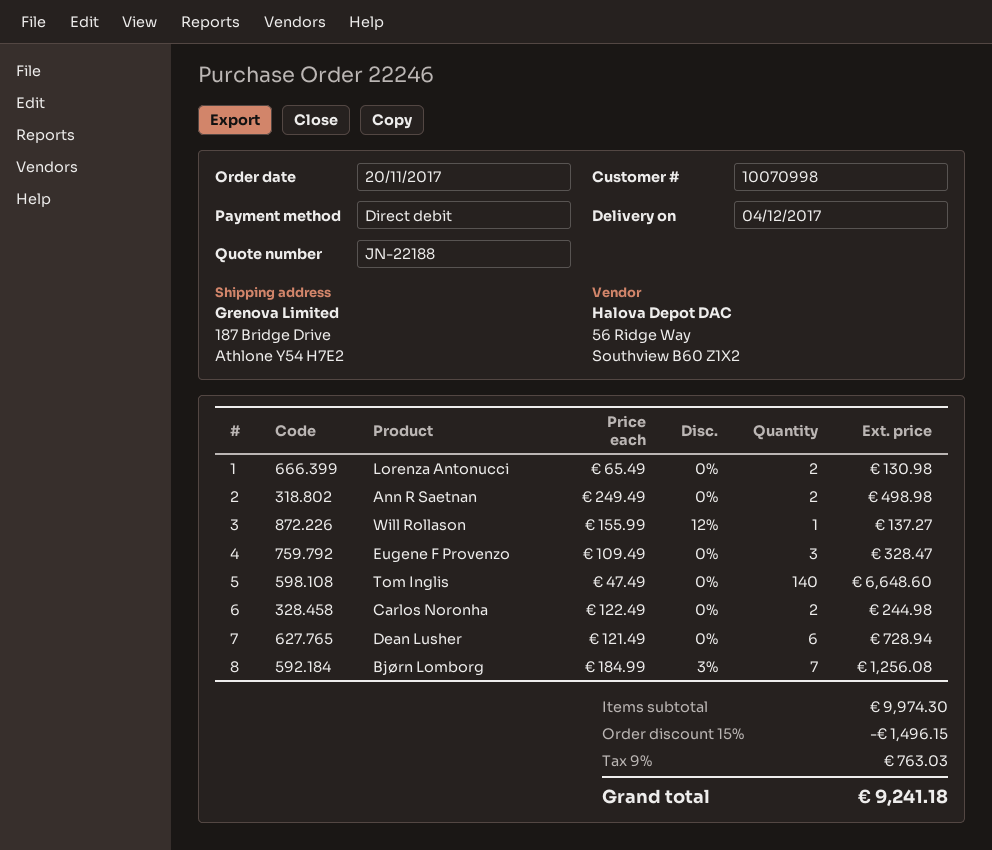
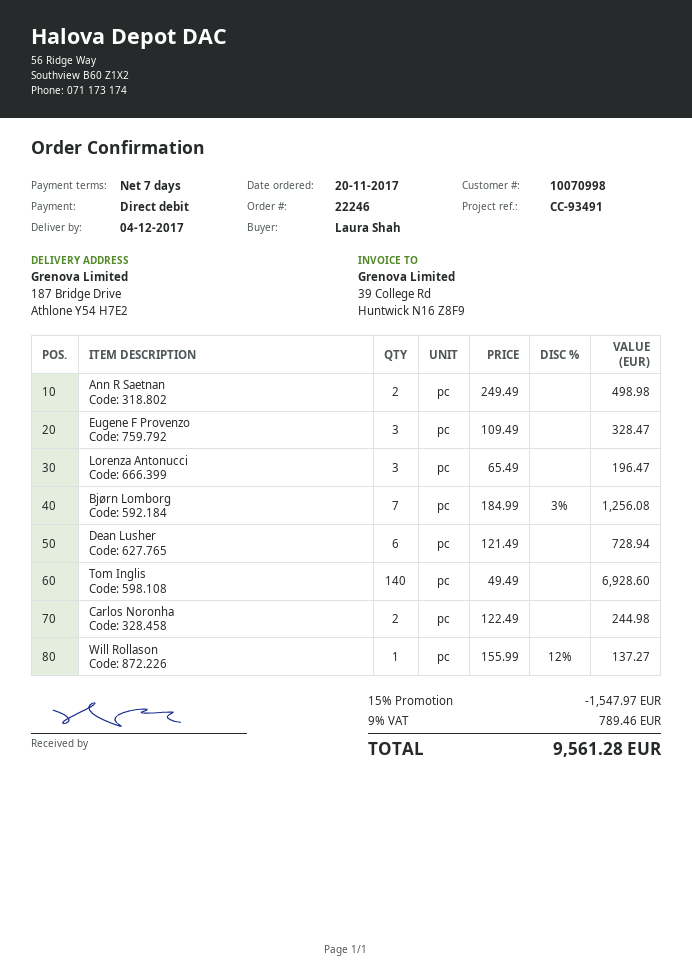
Lorenza Antonucci: 2 x 65.49 = 130.98 -> 3 x 65.49 = 196.47
Tom Inglis: 140 x 47.49 = 6648.60 -> 140 x 49.49 = 6928.60
discount: 15% = 1496.15 -> 15% = 1547.97
tax: 9% = 763.03 -> 9% = 789.46
total: 9241.18 -> 9561.28

